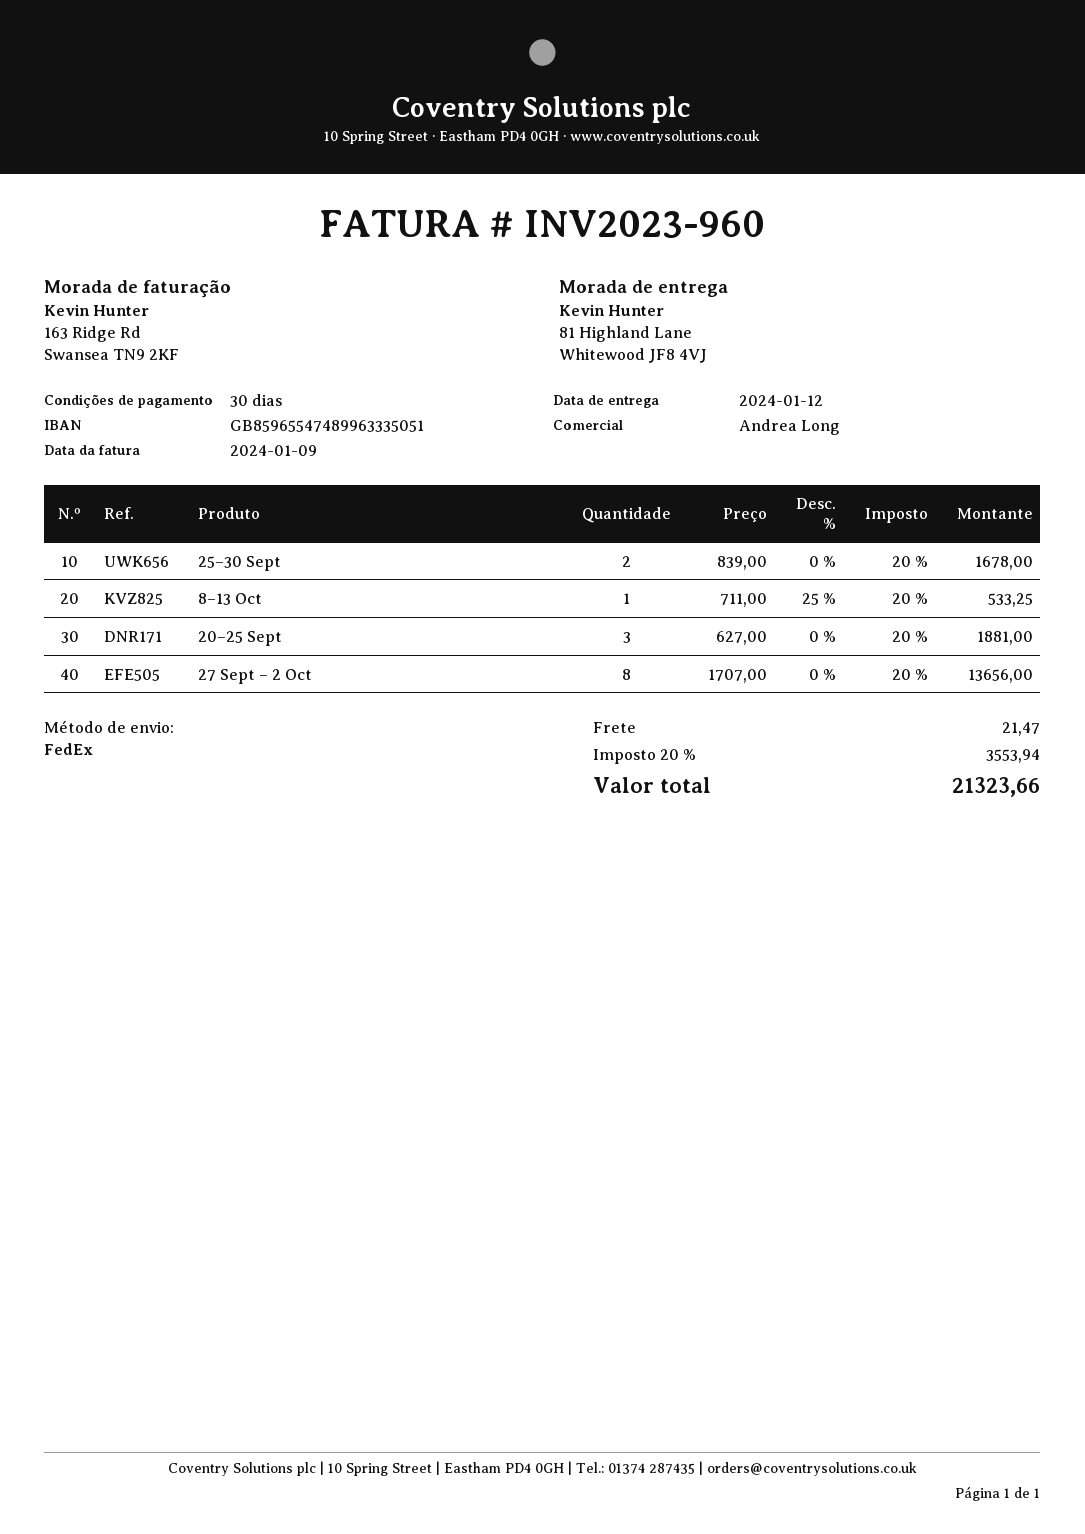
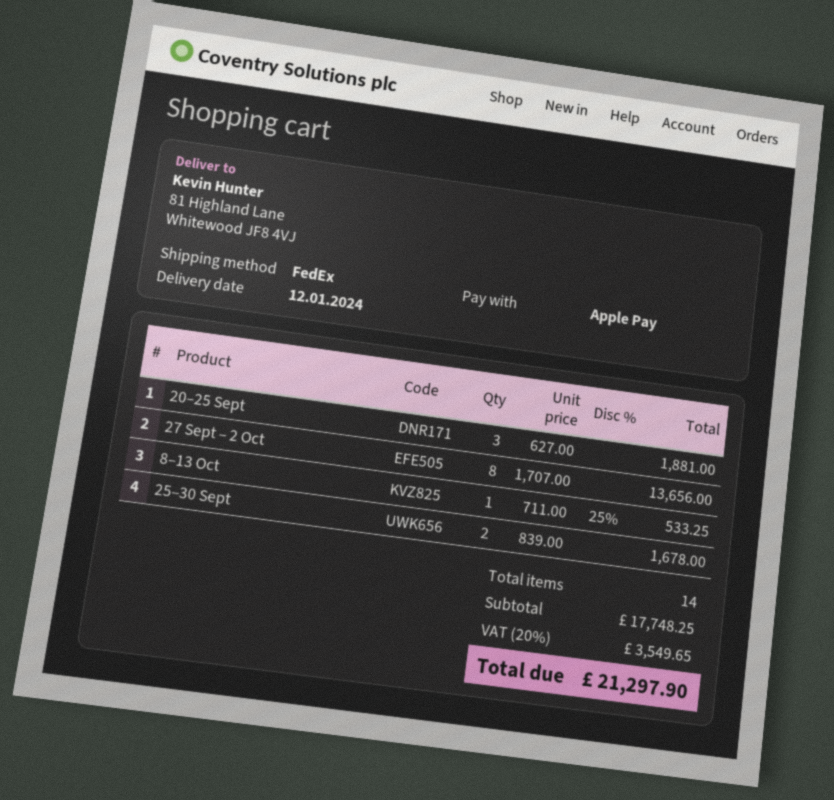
shipping: 21.47 -> none
tax: 20% = 3553.94 -> 20% = 3549.65
total: 21323.66 -> 21297.90

